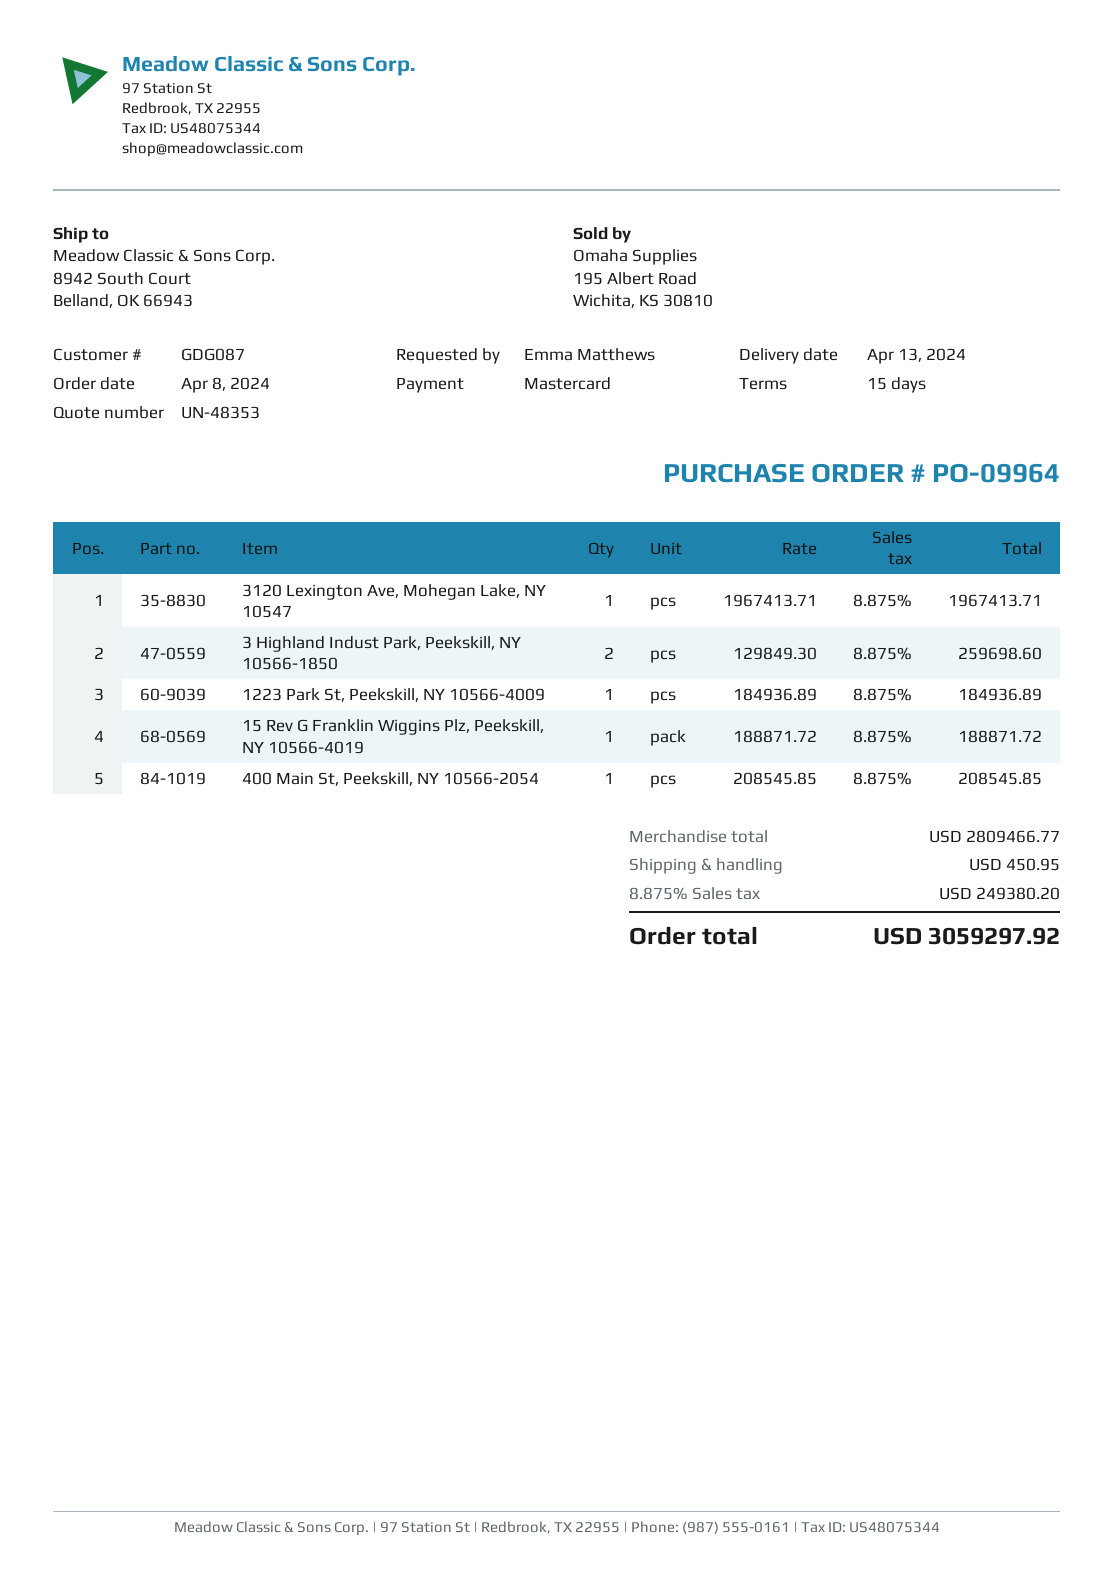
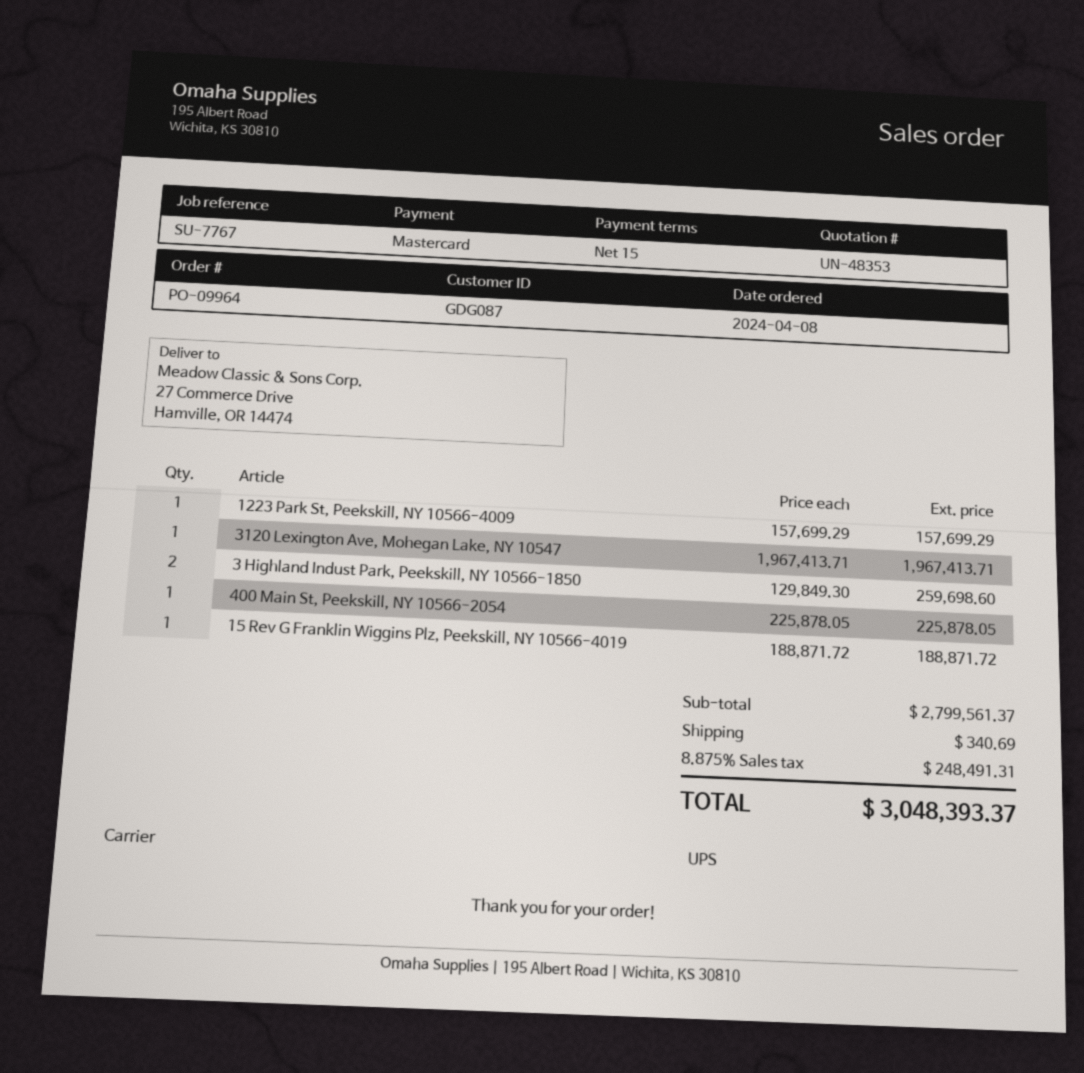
ship to: 8942 South Court, Belland, OK 66943 -> 27 Commerce Drive, Hamville, OR 14474
1223 Park St, Peekskill, NY 10566-4009: 1 x 184936.89 = 184936.89 -> 1 x 157699.29 = 157699.29
400 Main St, Peekskill, NY 10566-2054: 1 x 208545.85 = 208545.85 -> 1 x 225878.05 = 225878.05
subtotal: 2809466.77 -> 2799561.37
shipping: 450.95 -> 340.69
tax: 8.875% = 249380.20 -> 8.875% = 248491.31
total: 3059297.92 -> 3048393.37

